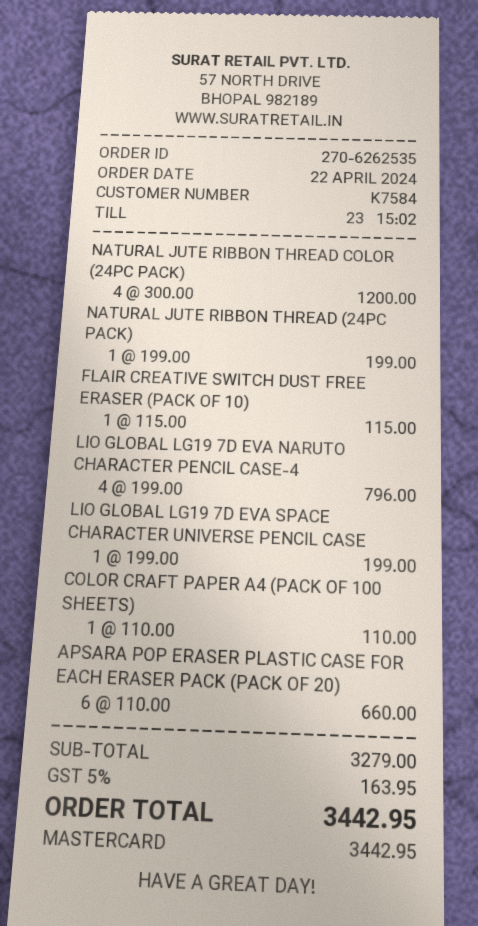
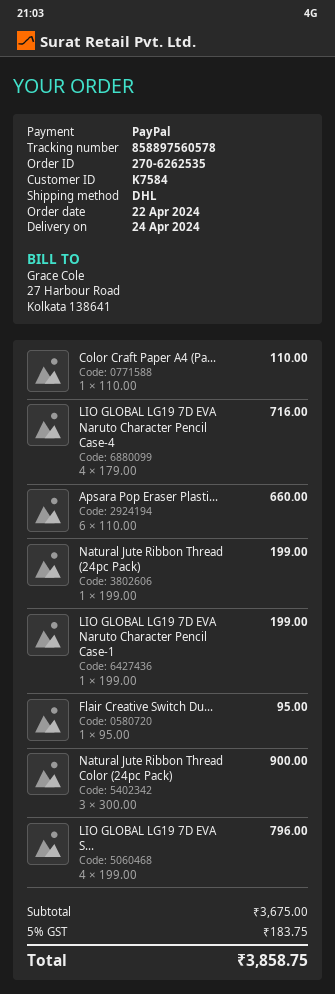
payment method: Mastercard -> PayPal
NATURAL JUTE RIBBON THREAD COLOR (24PC PACK): 4 x 300.00 = 1200.00 -> 3 x 300.00 = 900.00
FLAIR CREATIVE SWITCH DUST FREE ERASER (PACK OF 10): 1 x 115.00 = 115.00 -> 1 x 95.00 = 95.00
LIO GLOBAL LG19 7D EVA NARUTO CHARACTER PENCIL CASE-4: 4 x 199.00 = 796.00 -> 4 x 179.00 = 716.00
LIO GLOBAL LG19 7D EVA SPACE CHARACTER UNIVERSE PENCIL CASE: 1 x 199.00 = 199.00 -> 4 x 199.00 = 796.00
LIO GLOBAL LG19 7D EVA Naruto Character Pencil Case-1: none -> 1 x 199.00 = 199.00
subtotal: 3279.00 -> 3675.00
tax: 5% = 163.95 -> 5% = 183.75
total: 3442.95 -> 3858.75

